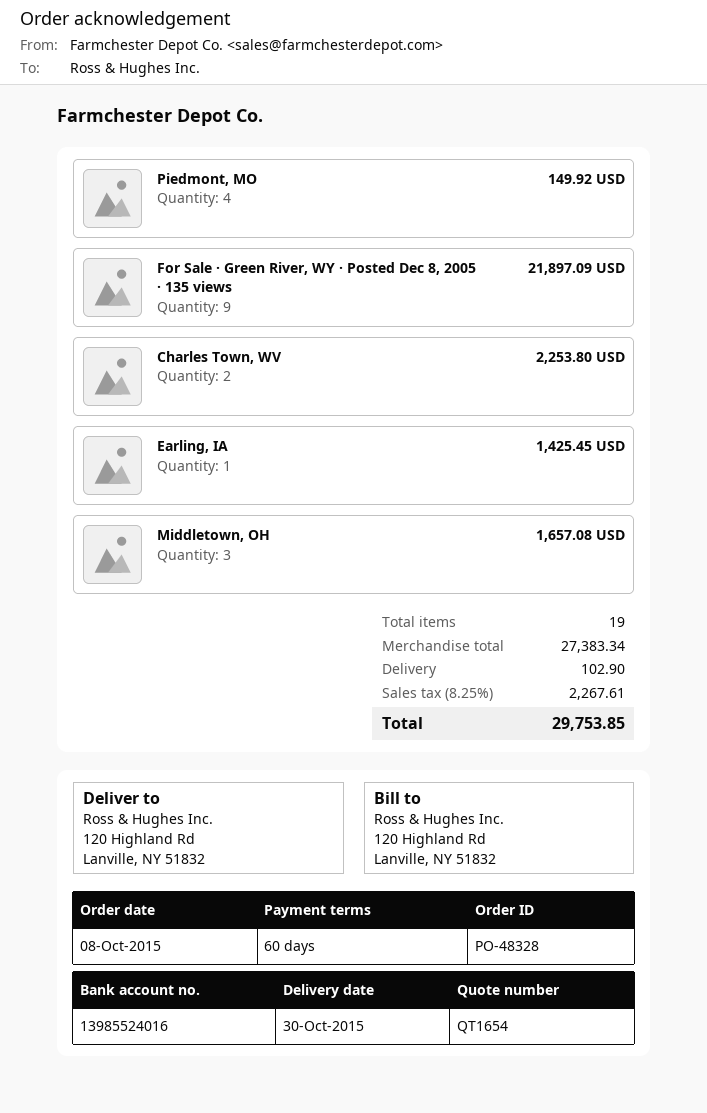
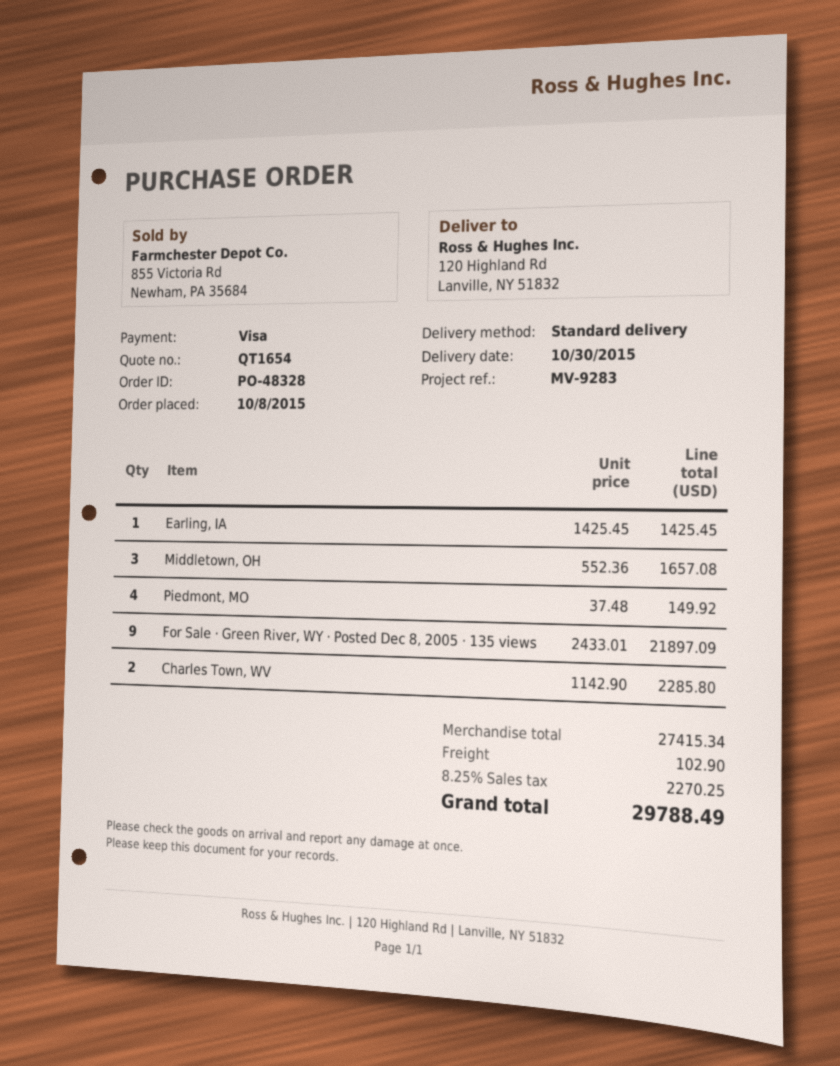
Charles Town, WV: 2 for 2253.80 -> 2 for 2285.80
subtotal: 27383.34 -> 27415.34
tax: 8.25% = 2267.61 -> 8.25% = 2270.25
total: 29753.85 -> 29788.49

